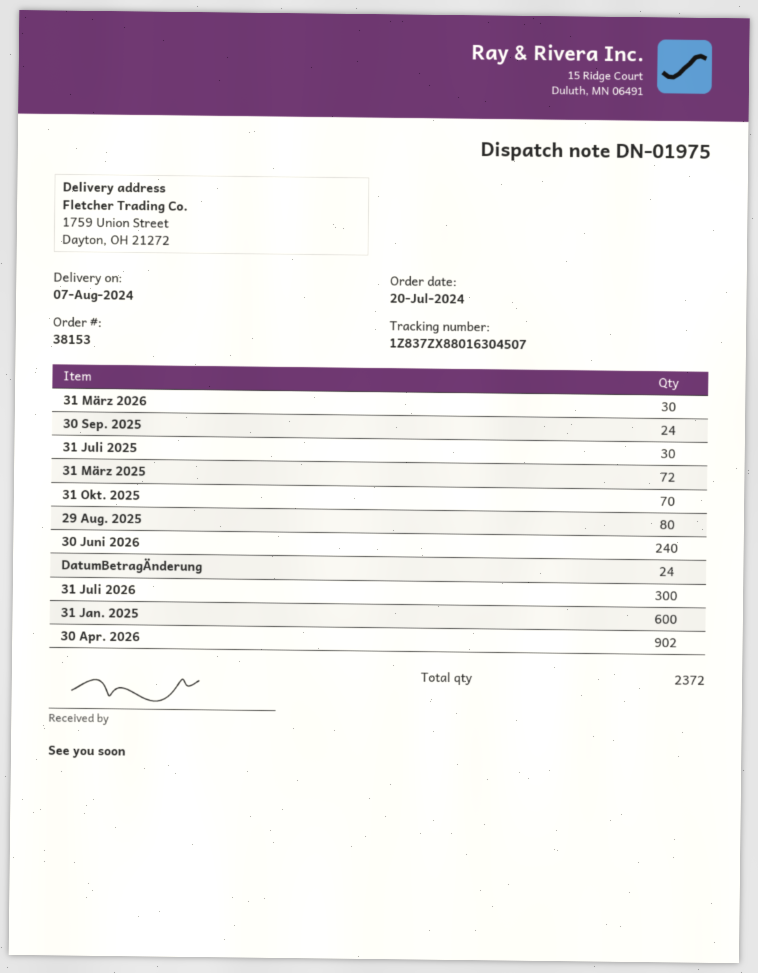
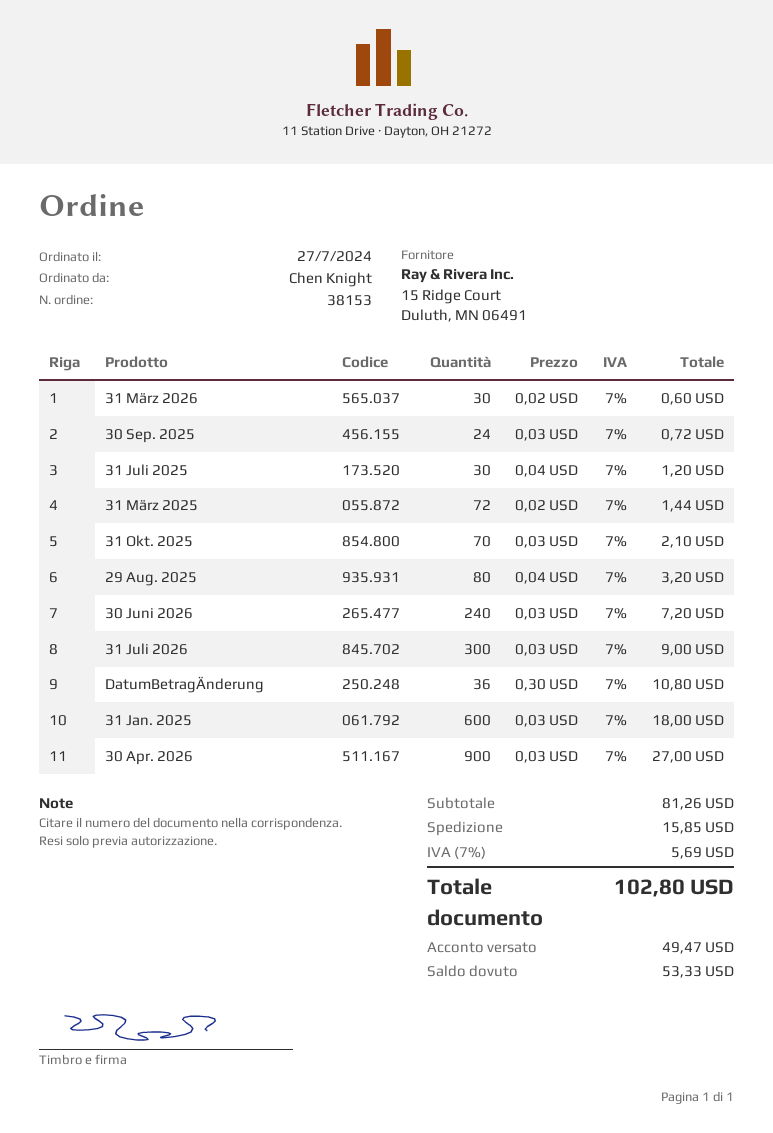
order date: 2024-07-20 -> 2024-07-27
DatumBetragÄnderung: 24 -> 36
30 Apr. 2026: 902 -> 900

